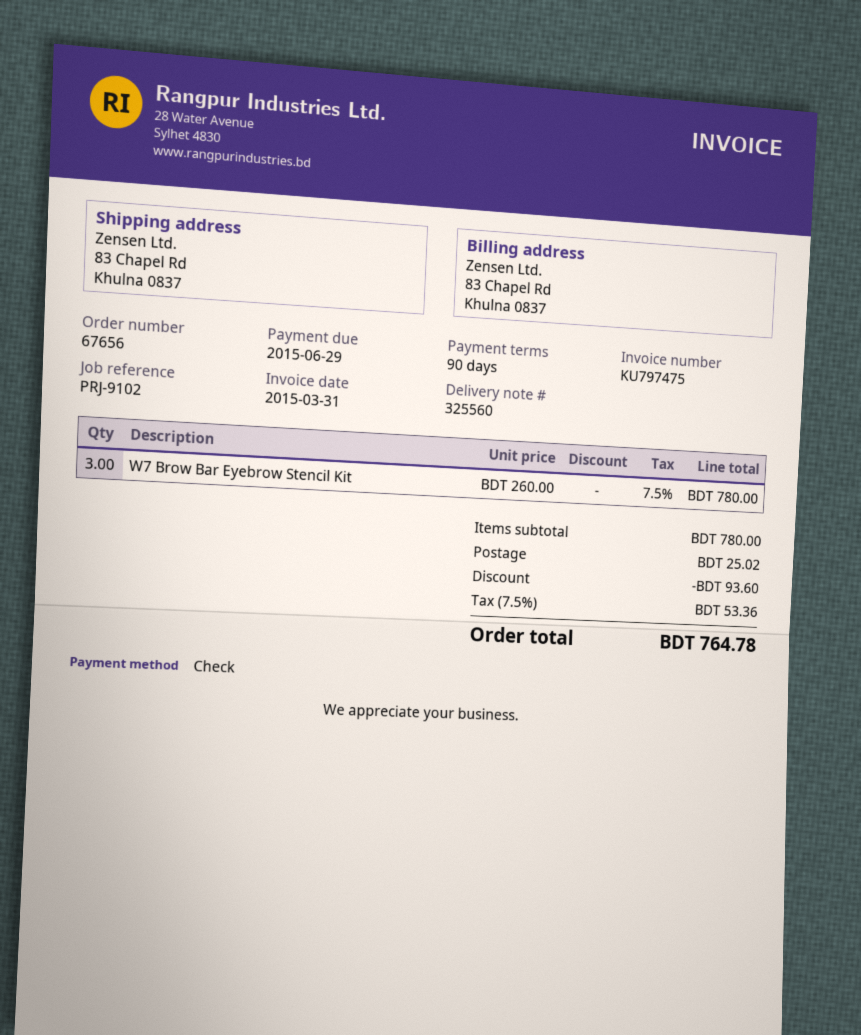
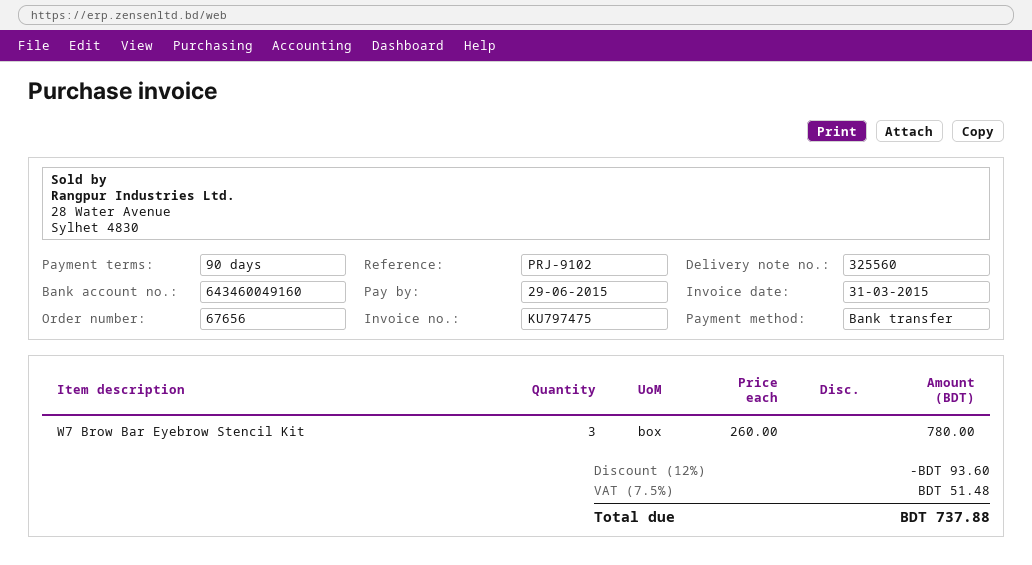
payment method: cheque -> bank transfer
shipping: 25.02 -> none
tax: 7.5% = 53.36 -> 7.5% = 51.48
total: 764.78 -> 737.88

